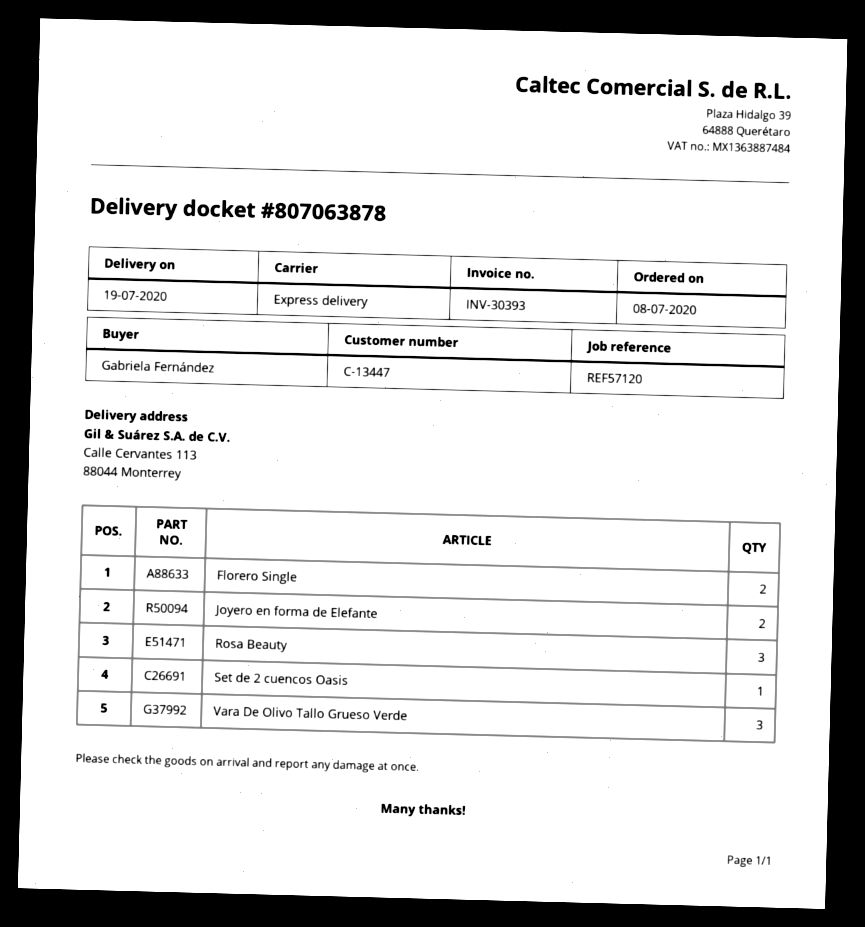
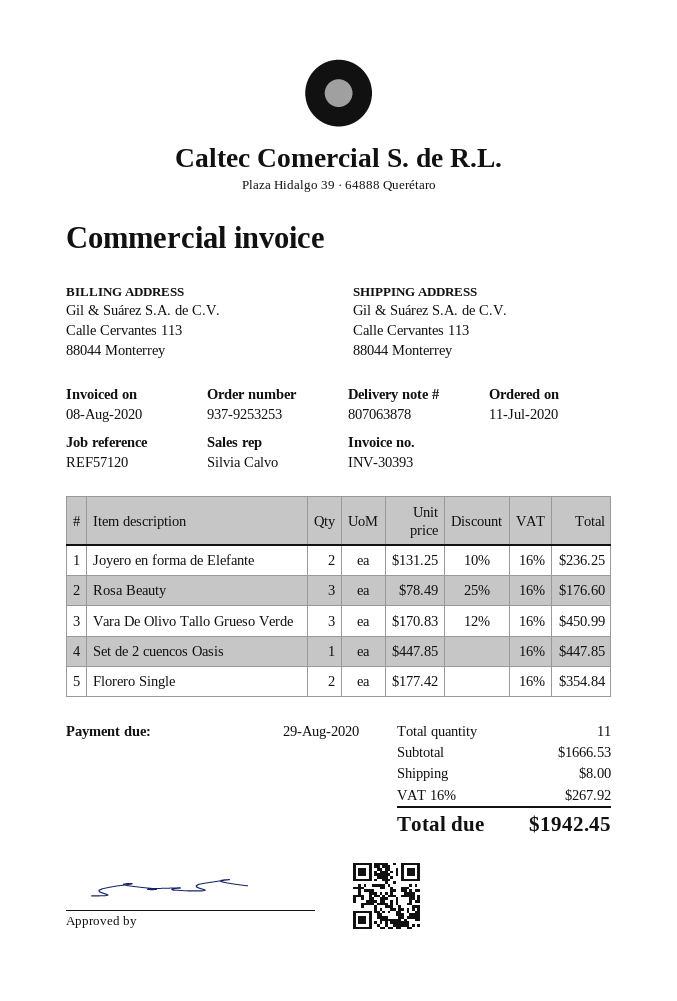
order date: 2020-07-08 -> 2020-07-11

